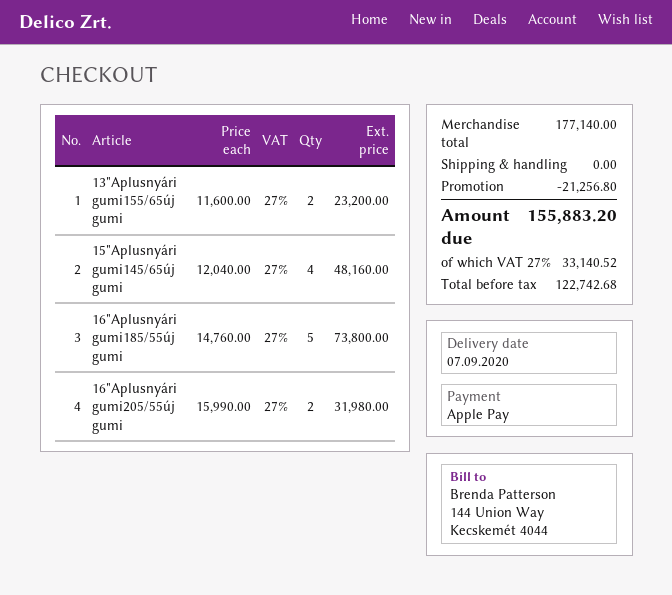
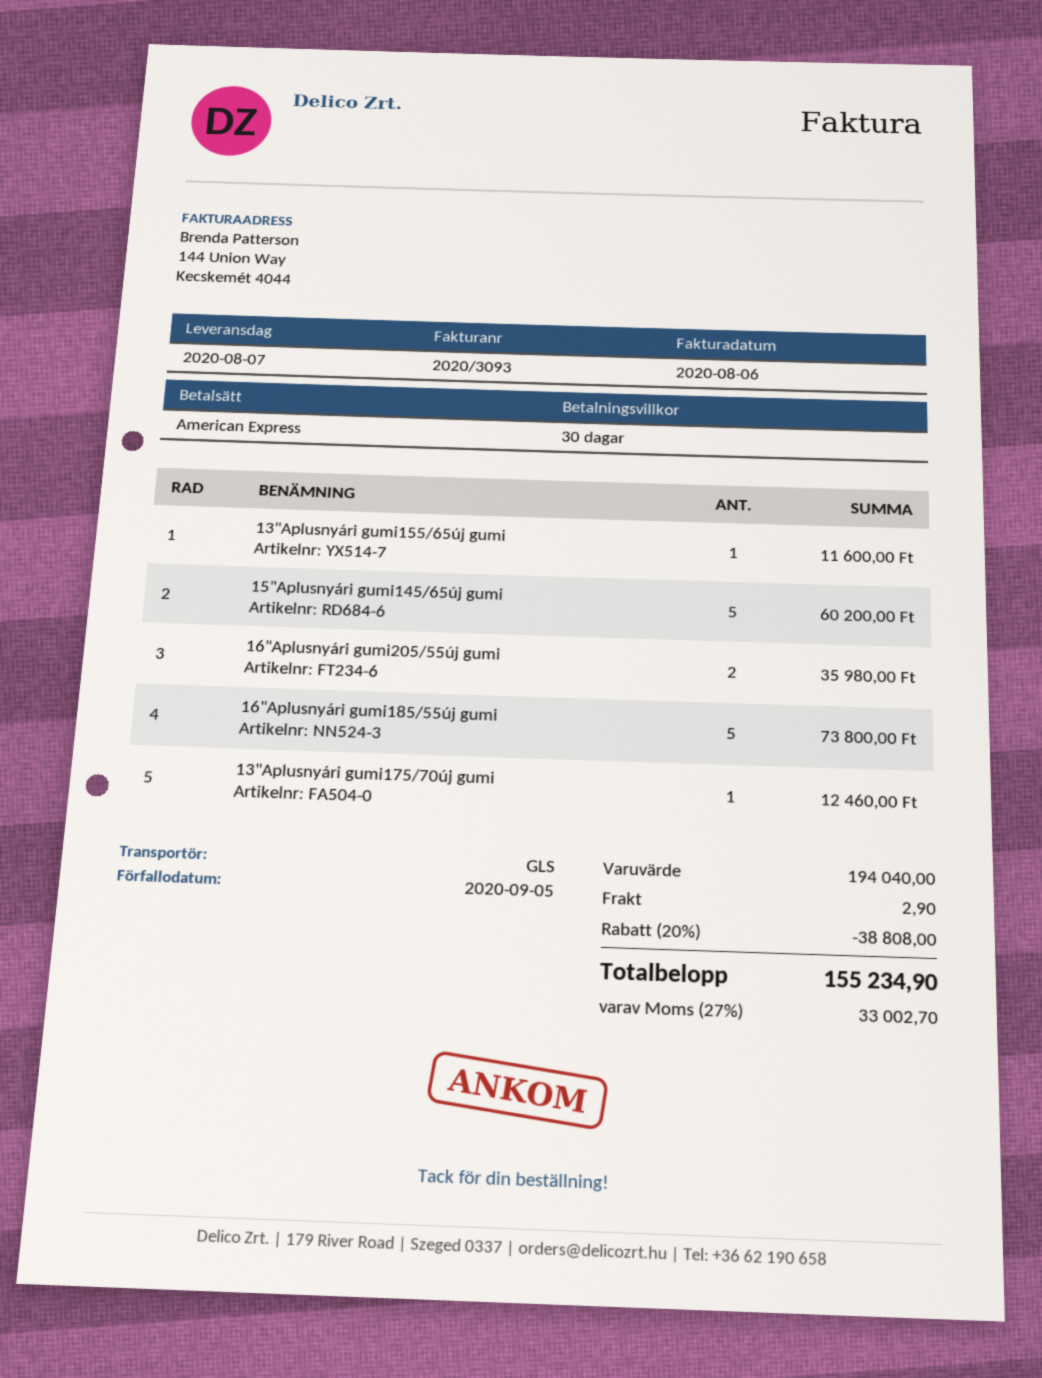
delivery date: 2020-09-07 -> 2020-08-07
payment method: Apple Pay -> American Express
13"Aplusnyári gumi155/65új gumi: 2 for 23200.00 -> 1 for 11600.00
15"Aplusnyári gumi145/65új gumi: 4 for 48160.00 -> 5 for 60200.00
16"Aplusnyári gumi205/55új gumi: 2 for 31980.00 -> 2 for 35980.00
13"Aplusnyári gumi175/70új gumi: none -> 1 for 12460.00
subtotal: 177140.00 -> 194040.00
discount: 21256.80 -> 38808.00
shipping: 0.00 -> 2.90
tax: 27% = 33140.52 -> 27% = 33002.70
total: 155883.20 -> 155234.90

